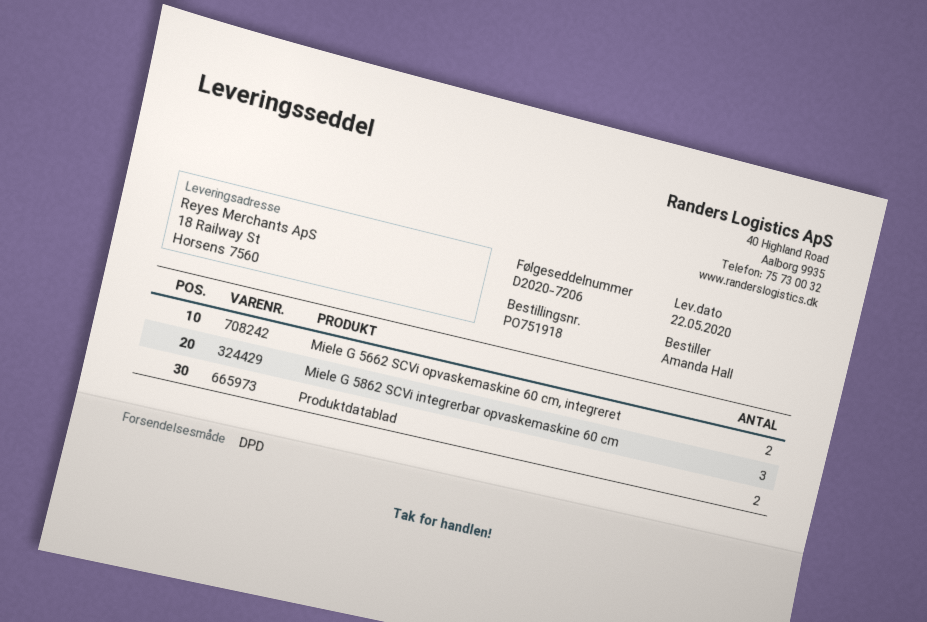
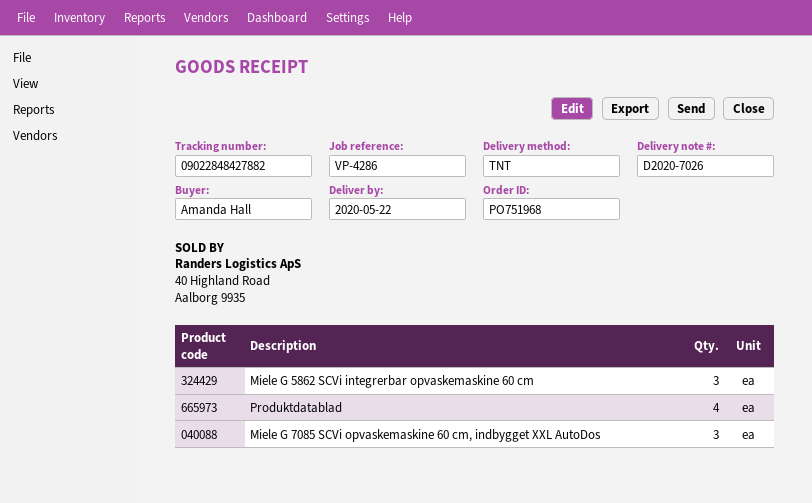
order number: PO751918 -> PO751968
delivery note number: D2020-7206 -> D2020-7026
shipping method: DPD -> TNT
Miele G 5662 SCVi opvaskemaskine 60 cm, integreret: 2 -> none
Produktdatablad: 2 -> 4
Miele G 7085 SCVi opvaskemaskine 60 cm, indbygget XXL AutoDos: none -> 3

